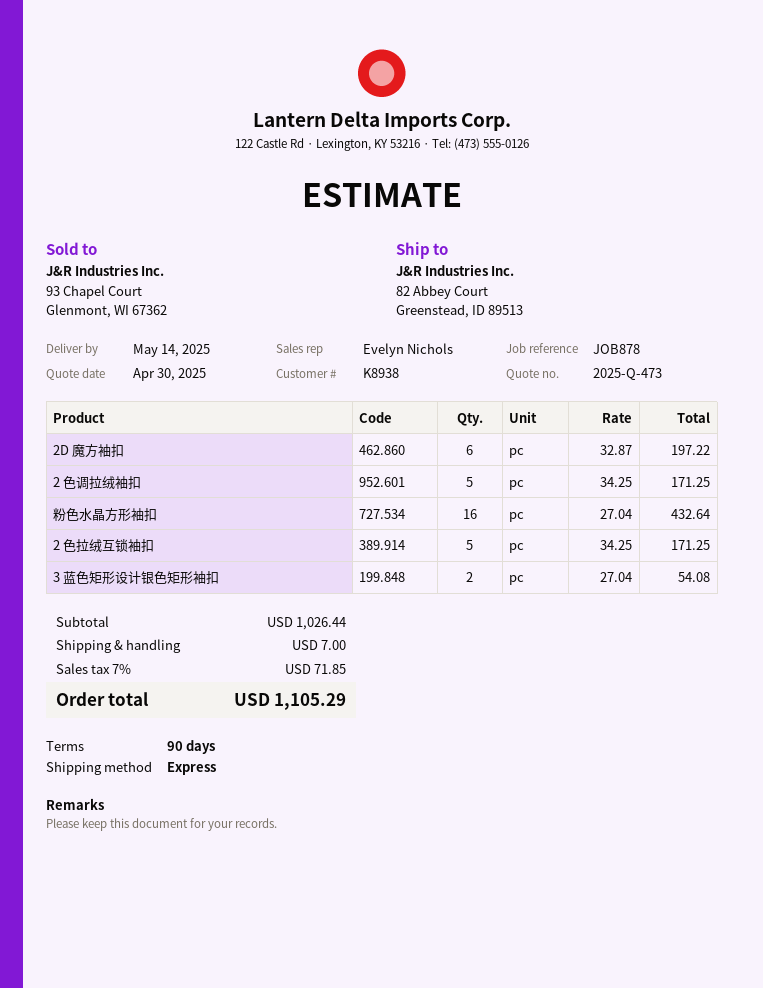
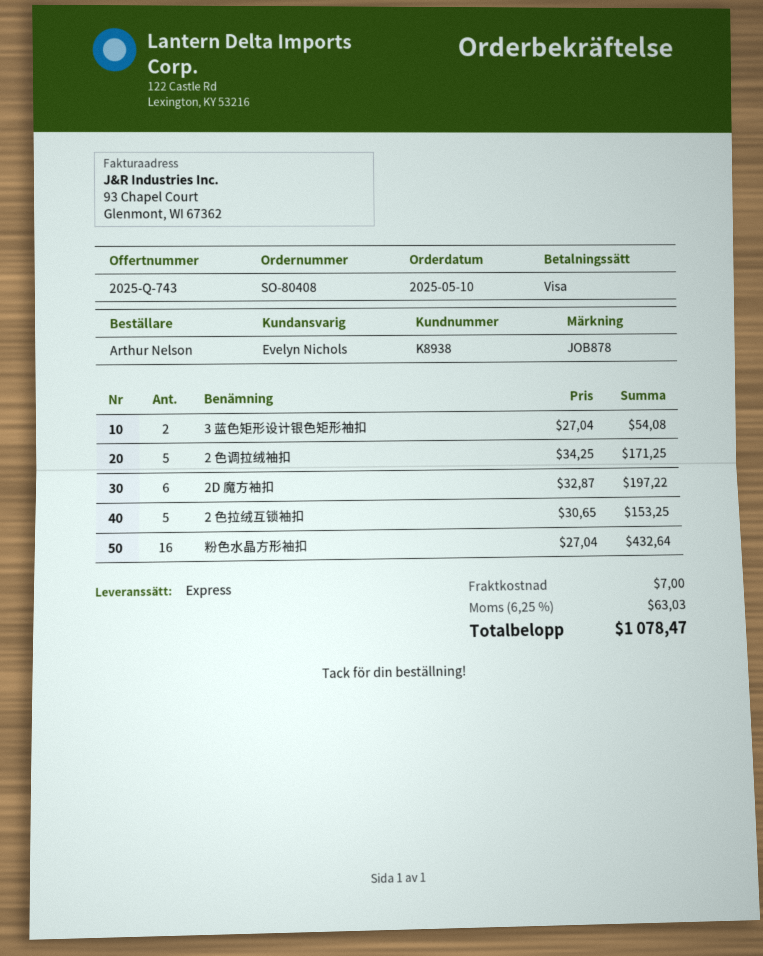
quote number: 2025-Q-473 -> 2025-Q-743
2 色拉绒互锁袖扣: 5 x 34.25 = 171.25 -> 5 x 30.65 = 153.25
tax: 7% = 71.85 -> 6.25% = 63.03
total: 1105.29 -> 1078.47

